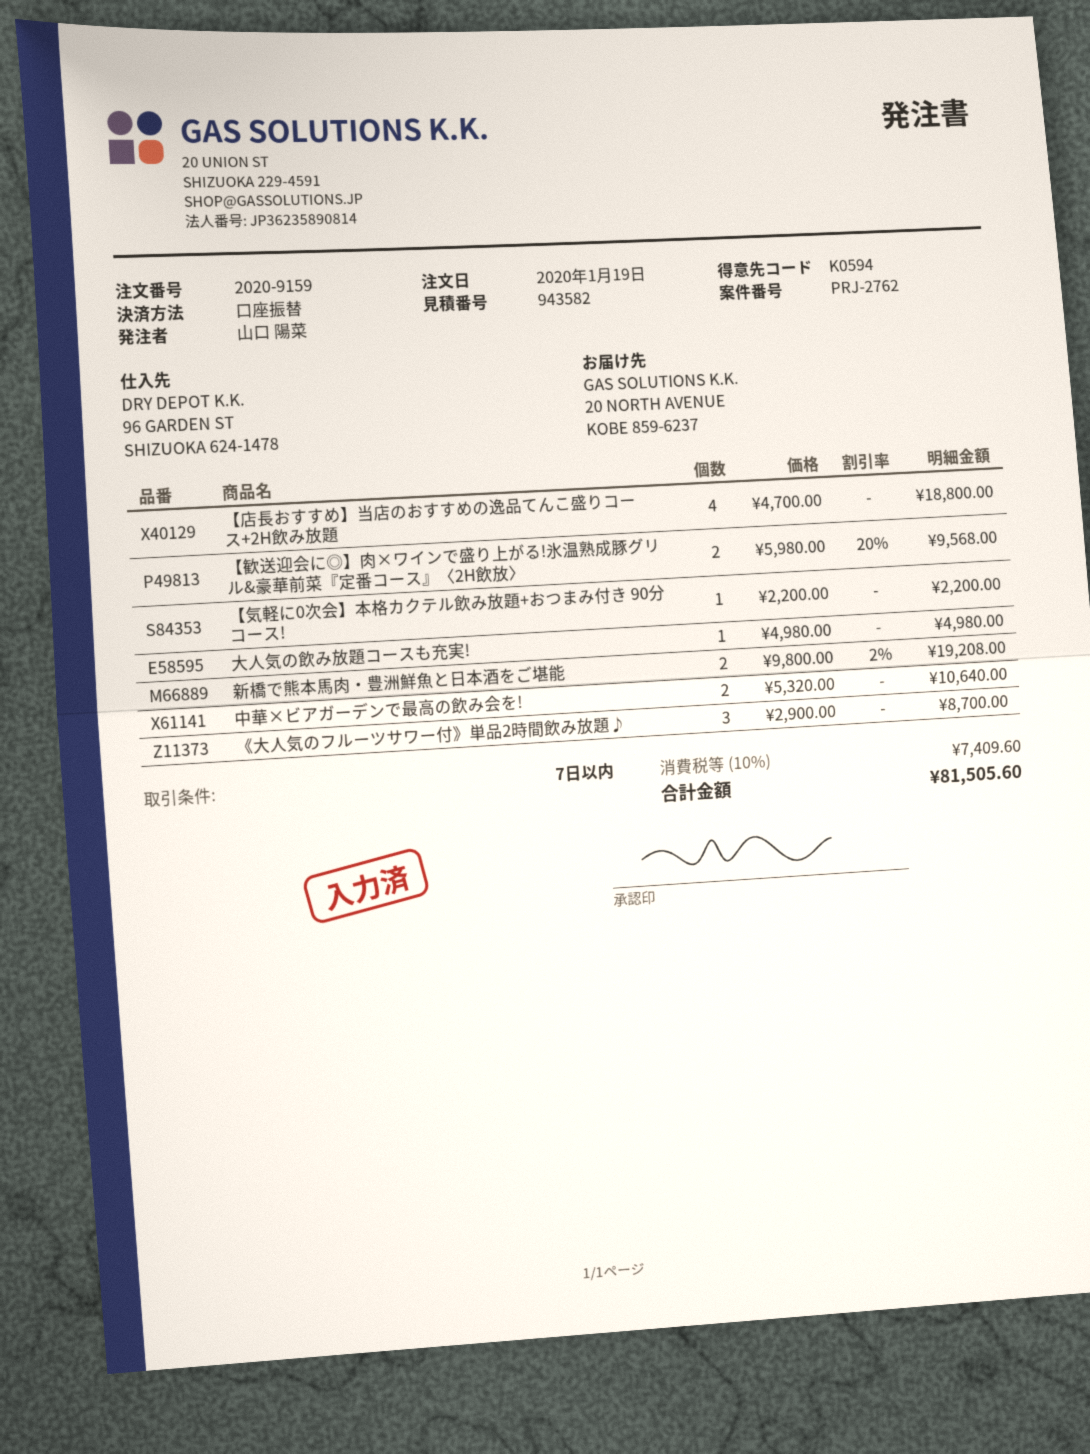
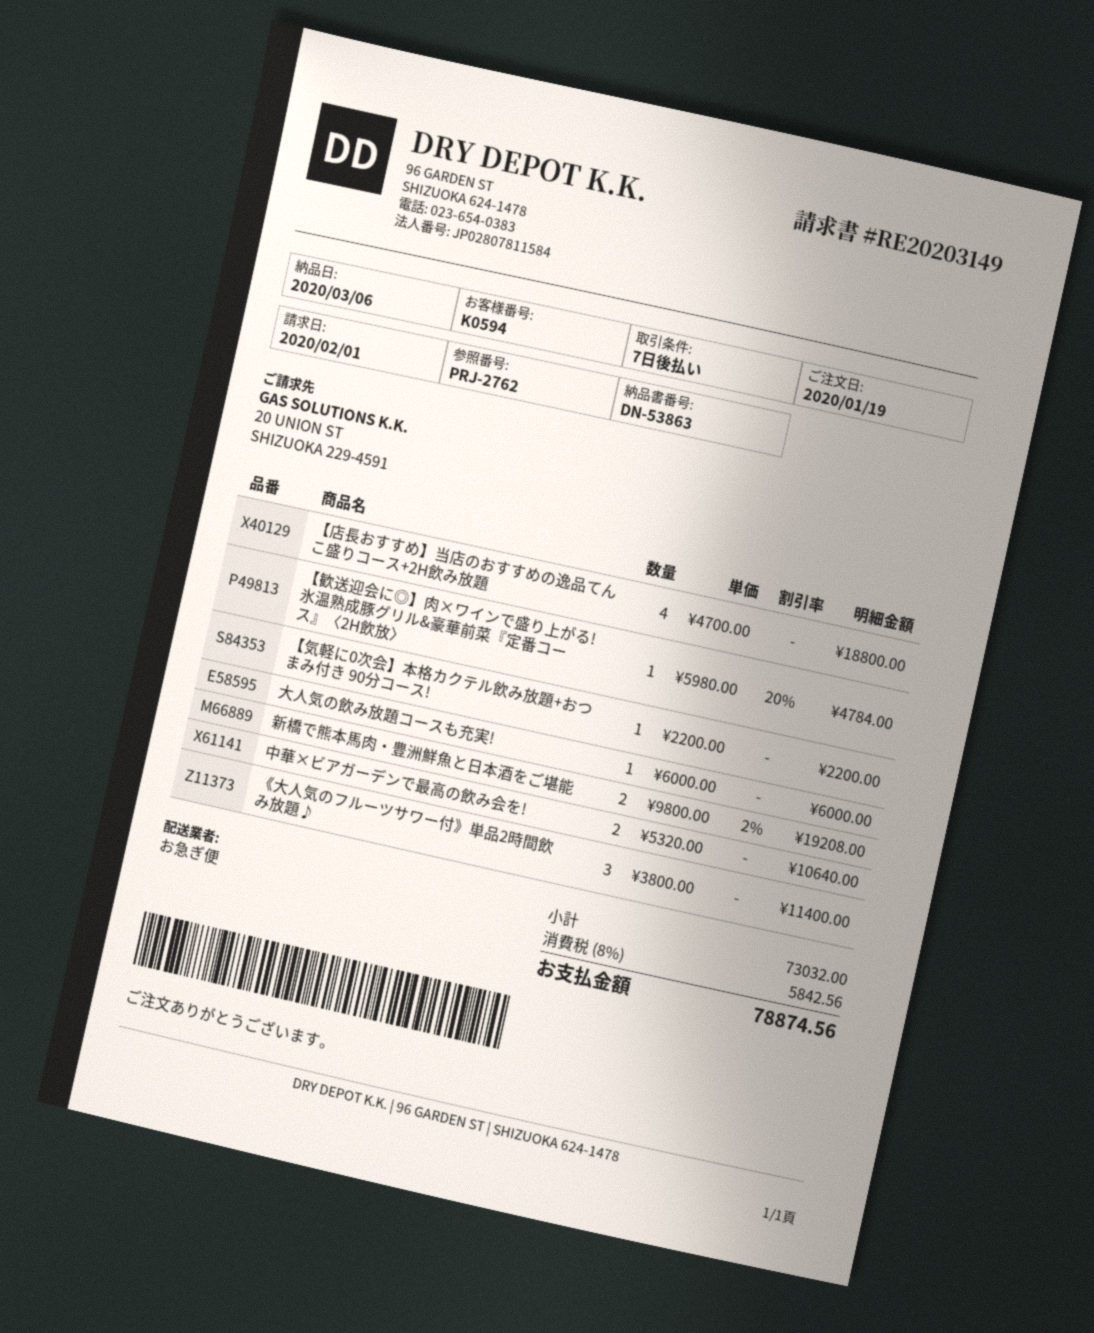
【歓送迎会に◎】肉×ワインで盛り上がる!氷温熟成豚グリル&豪華前菜『定番コース』〈2H飲放〉: 2 x 5980.00 - 20% = 9568.00 -> 1 x 5980.00 - 20% = 4784.00
大人気の飲み放題コースも充実!: 1 x 4980.00 = 4980.00 -> 1 x 6000.00 = 6000.00
《大人気のフルーツサワー付》単品2時間飲み放題♪: 3 x 2900.00 = 8700.00 -> 3 x 3800.00 = 11400.00
tax: 10% = 7409.60 -> 8% = 5842.56
total: 81505.60 -> 78874.56

